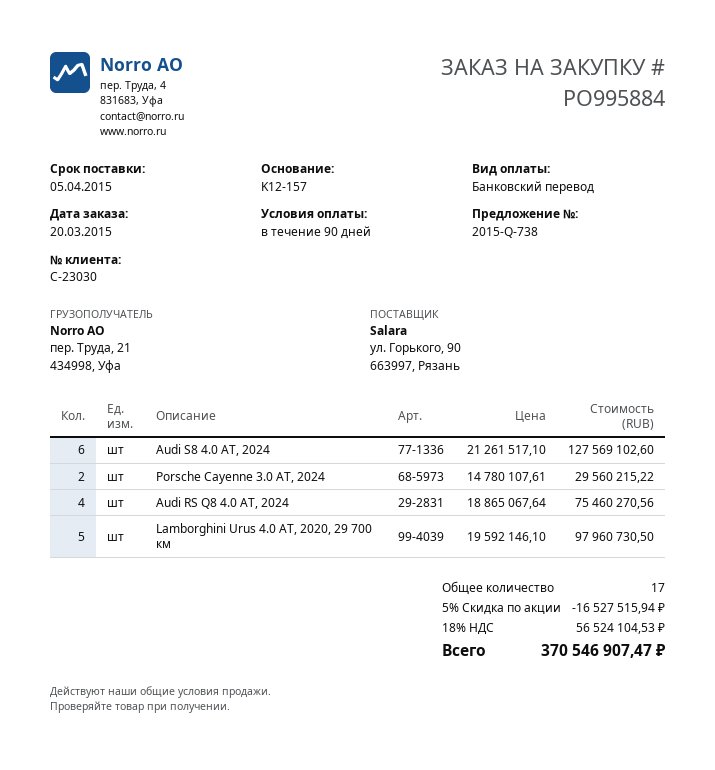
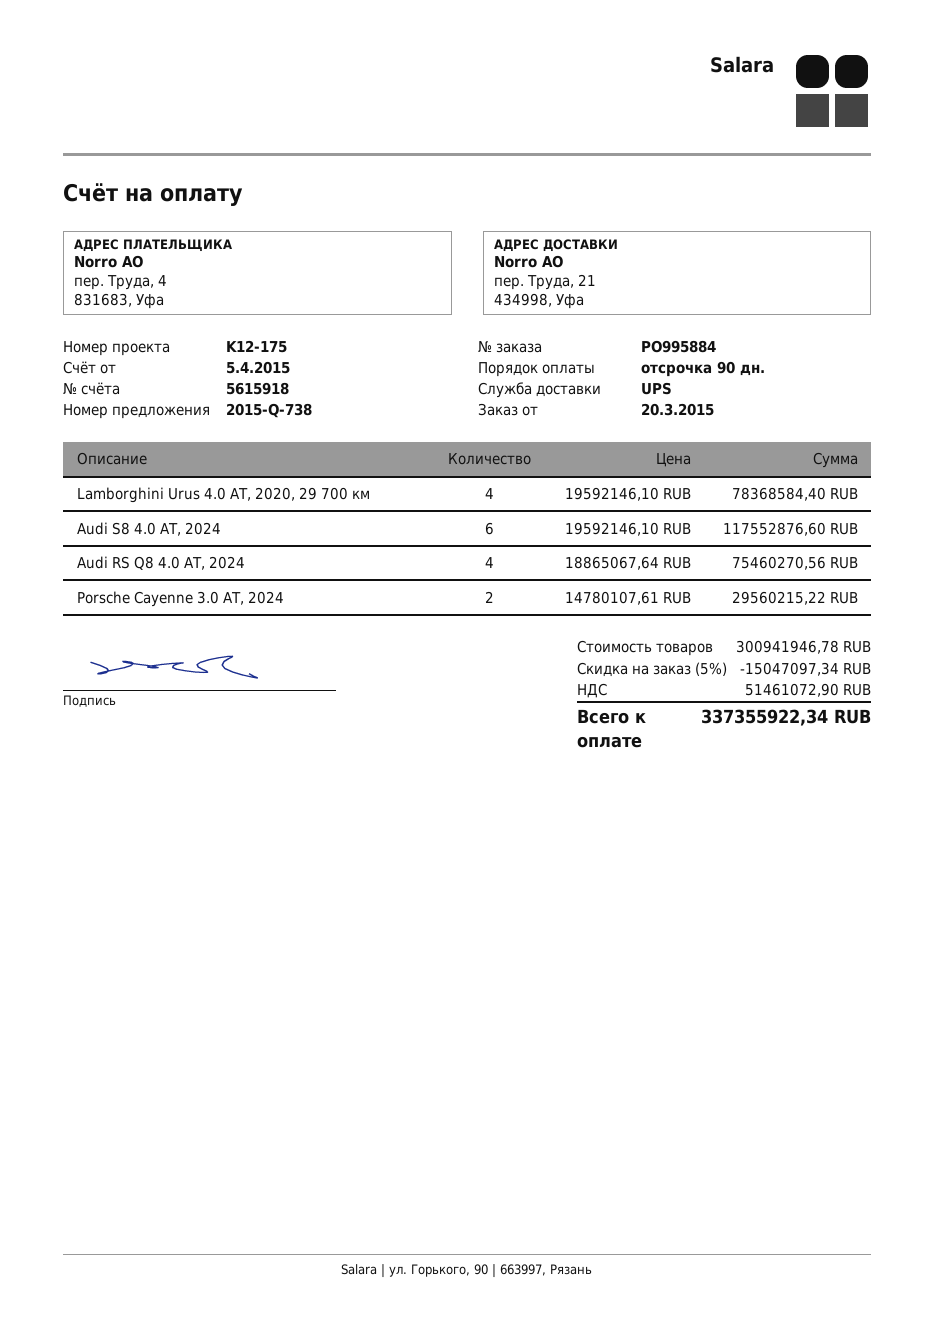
reference: K12-157 -> K12-175
Audi S8 4.0 AT, 2024: 6 x 21261517.10 = 127569102.60 -> 6 x 19592146.10 = 117552876.60
Lamborghini Urus 4.0 AT, 2020, 29 700 км: 5 x 19592146.10 = 97960730.50 -> 4 x 19592146.10 = 78368584.40
discount: 5% = 16527515.94 -> 5% = 15047097.34
tax: 56524104.53 -> 51461072.90
total: 370546907.47 -> 337355922.34

